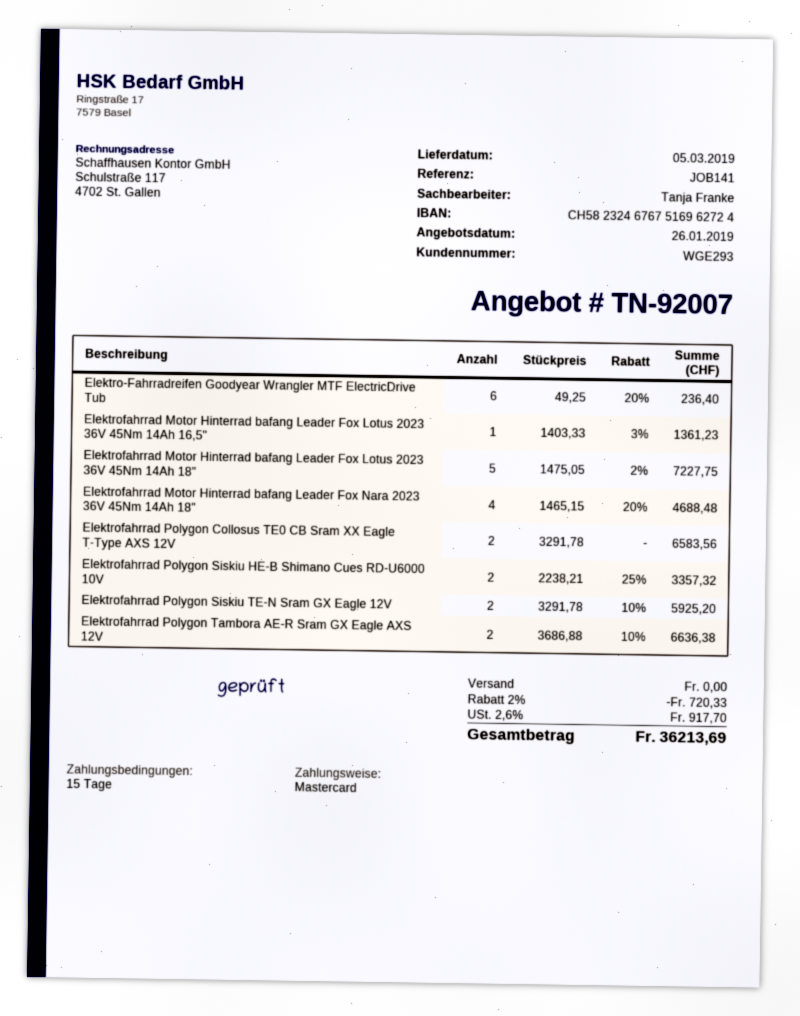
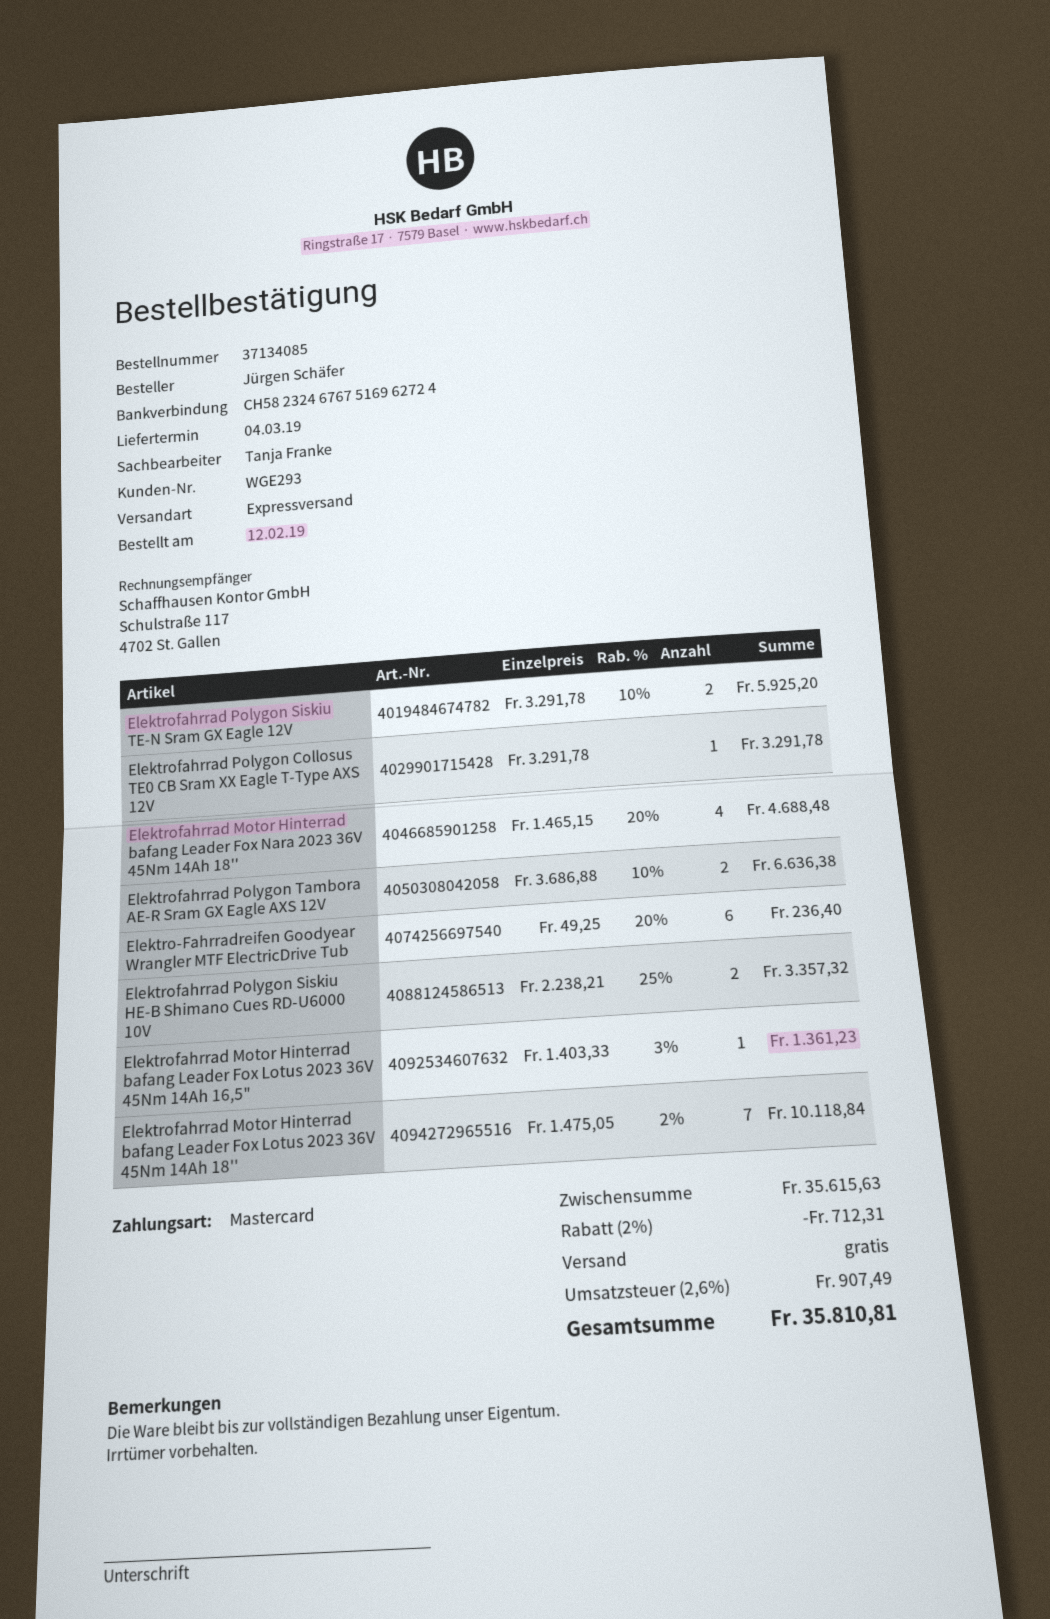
delivery date: 2019-03-05 -> 2019-03-04
Elektrofahrrad Motor Hinterrad bafang Leader Fox Lotus 2023 36V 45Nm 14Ah 18'': 5 x 1475.05 - 2% = 7227.75 -> 7 x 1475.05 - 2% = 10118.84
Elektrofahrrad Polygon Collosus TE0 CB Sram XX Eagle T-Type AXS 12V: 2 x 3291.78 = 6583.56 -> 1 x 3291.78 = 3291.78
discount: 2% = 720.33 -> 2% = 712.31
tax: 2.6% = 917.70 -> 2.6% = 907.49
total: 36213.69 -> 35810.81

